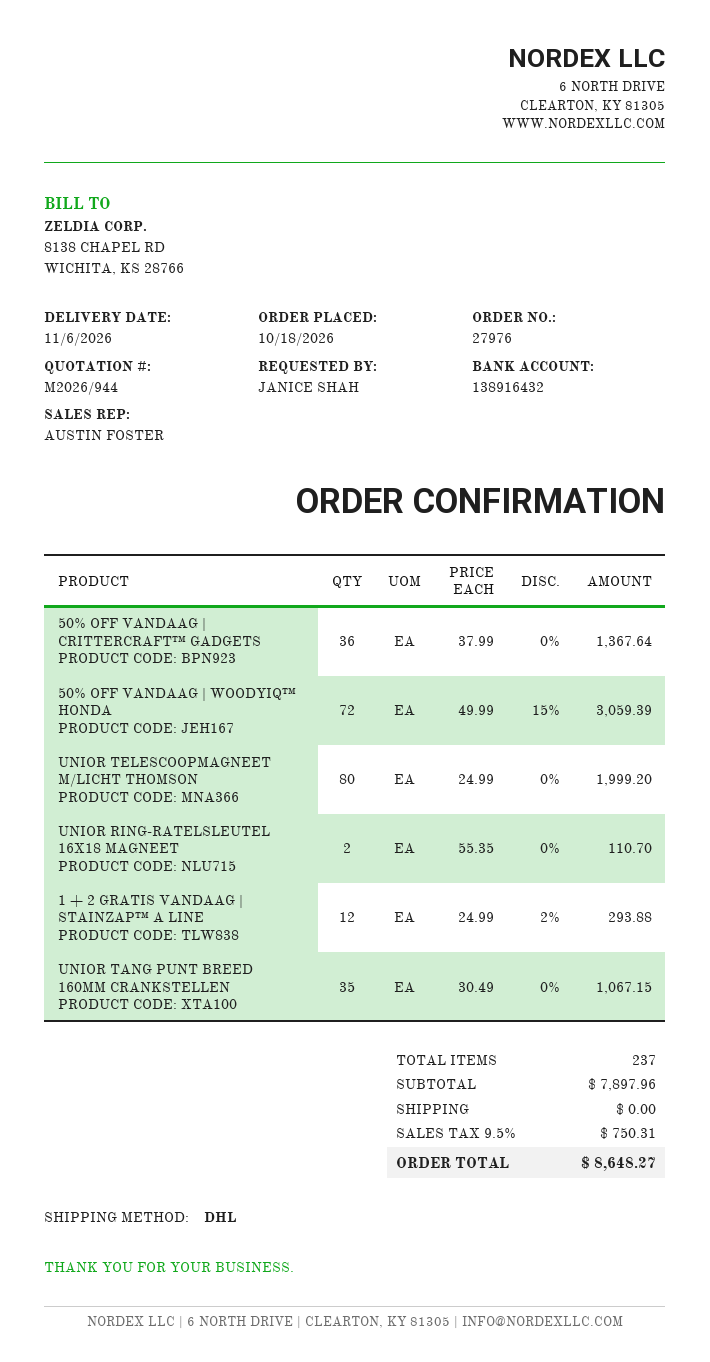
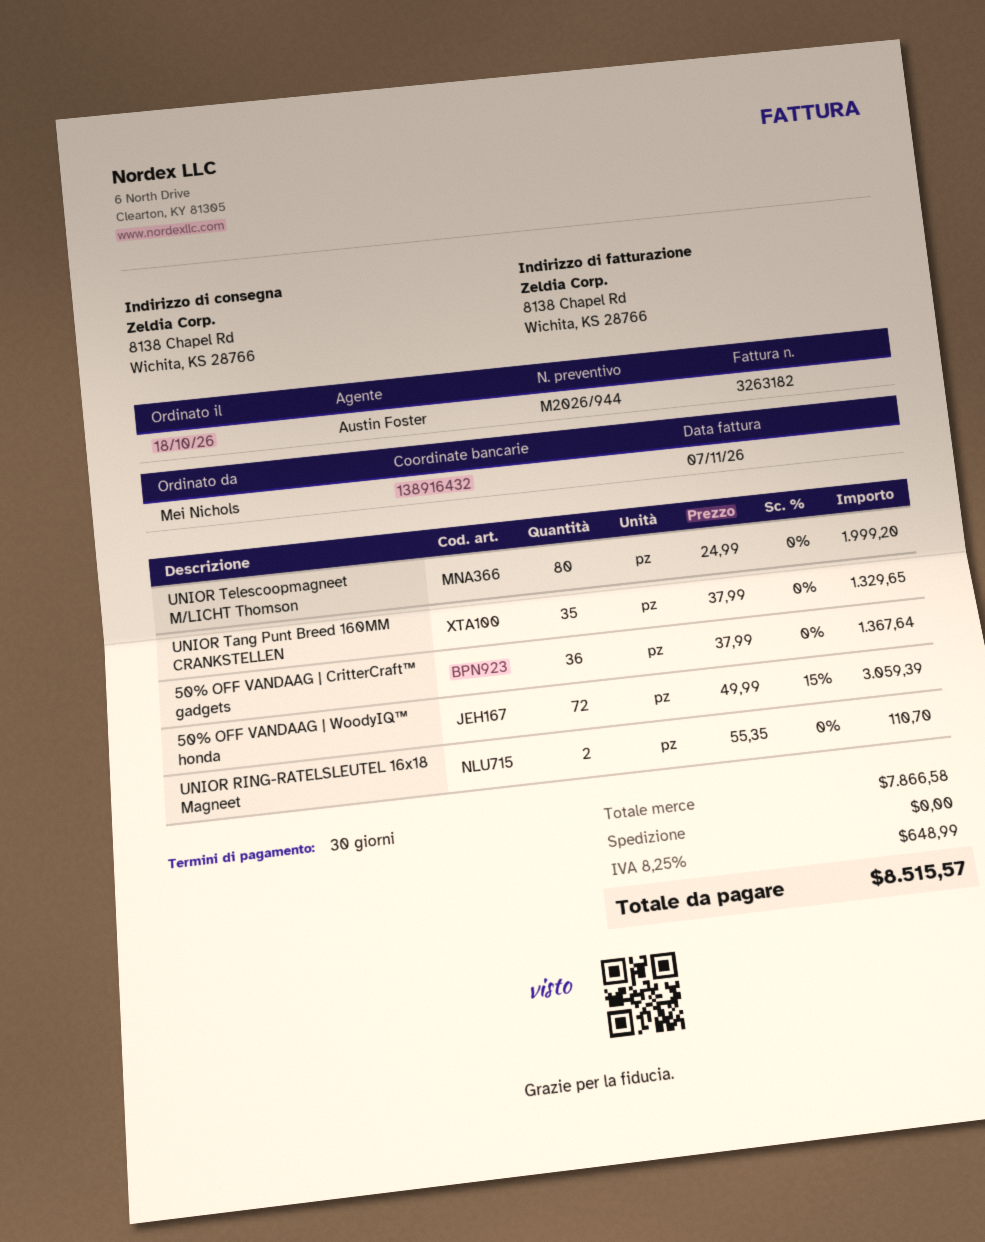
ordered by: JANICE SHAH -> Mei Nichols
1 + 2 GRATIS VANDAAG | STAINZAP™ A LINE: 12 x 24.99 - 2% = 293.88 -> none
UNIOR TANG PUNT BREED 160MM CRANKSTELLEN: 35 x 30.49 = 1067.15 -> 35 x 37.99 = 1329.65
subtotal: 7897.96 -> 7866.58
tax: 9.5% = 750.31 -> 8.25% = 648.99
total: 8648.27 -> 8515.57

